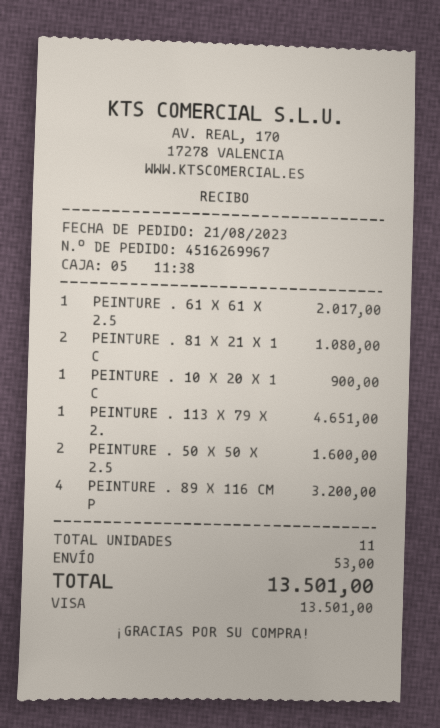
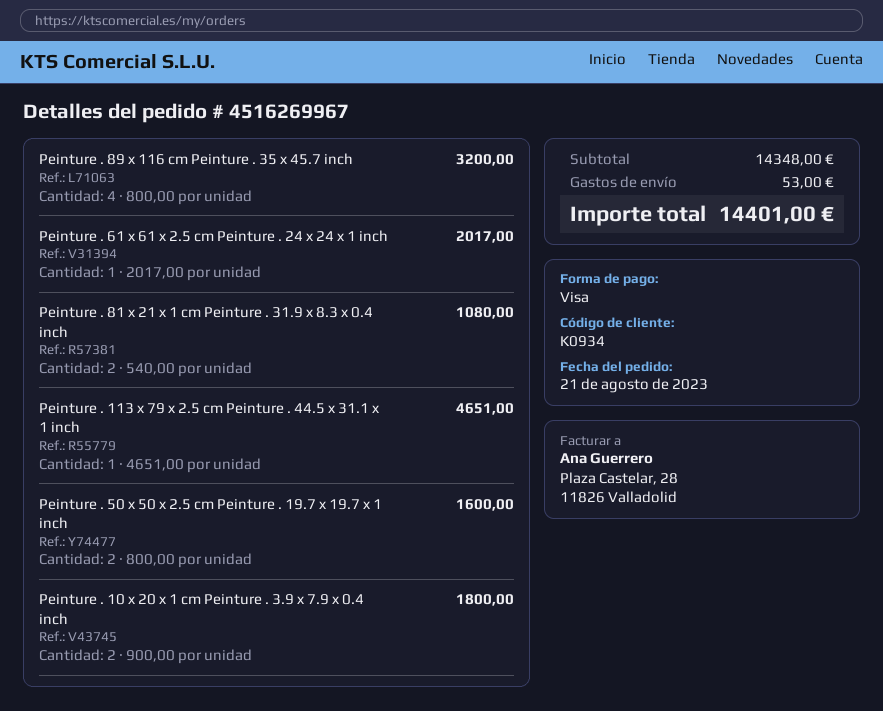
PEINTURE . 10 X 20 X 1 C: 1 for 900.00 -> 2 for 1800.00
total: 13501.00 -> 14401.00

